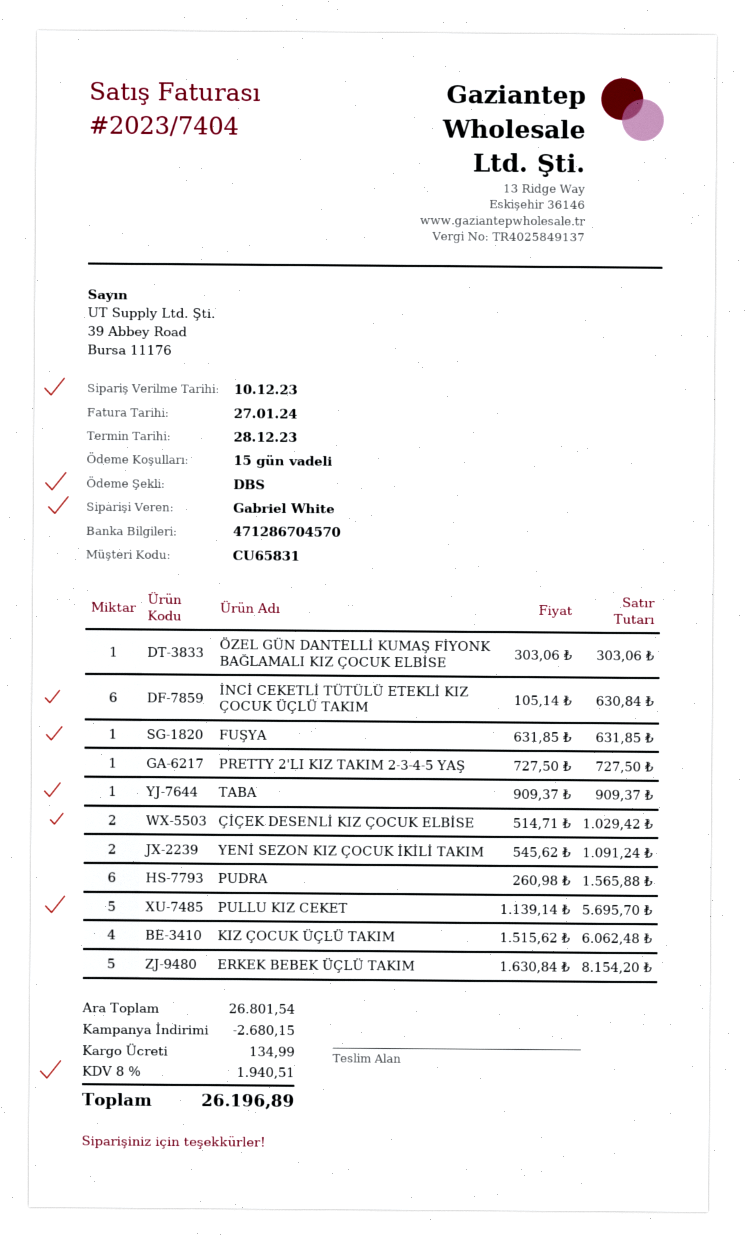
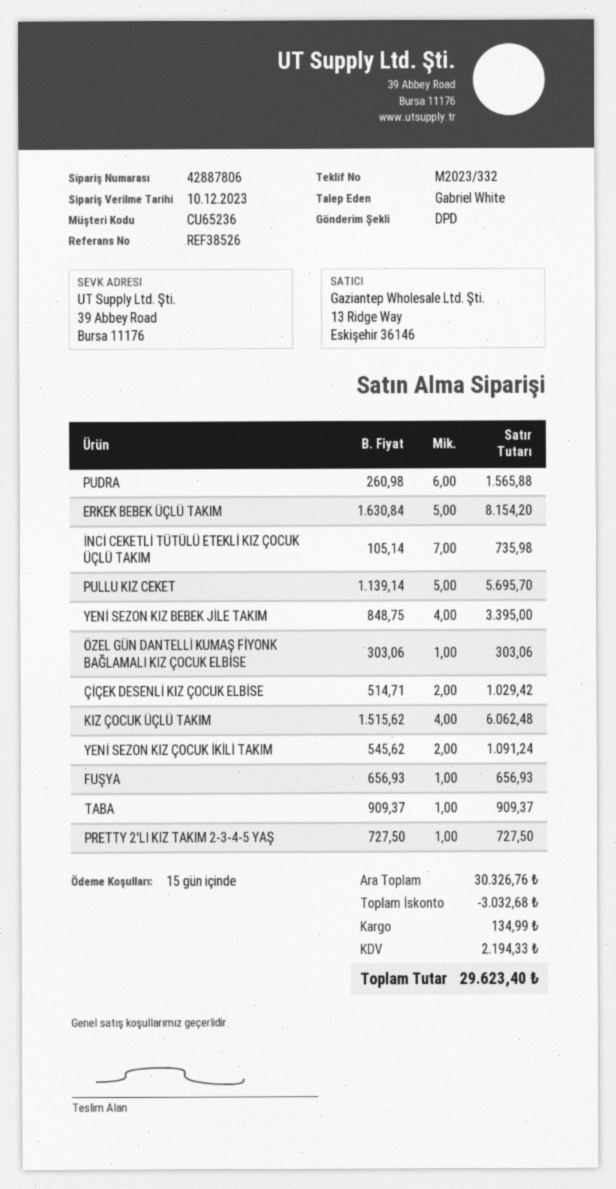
customer number: CU65831 -> CU65236
İNCİ CEKETLİ TÜTÜLÜ ETEKLİ KIZ ÇOCUK ÜÇLÜ TAKIM: 6 x 105.14 = 630.84 -> 7 x 105.14 = 735.98
FUŞYA: 1 x 631.85 = 631.85 -> 1 x 656.93 = 656.93
YENİ SEZON KIZ BEBEK JİLE TAKIM: none -> 4 x 848.75 = 3395.00
subtotal: 26801.54 -> 30326.76
discount: 2680.15 -> 3032.68
tax: 1940.51 -> 2194.33
total: 26196.89 -> 29623.40

